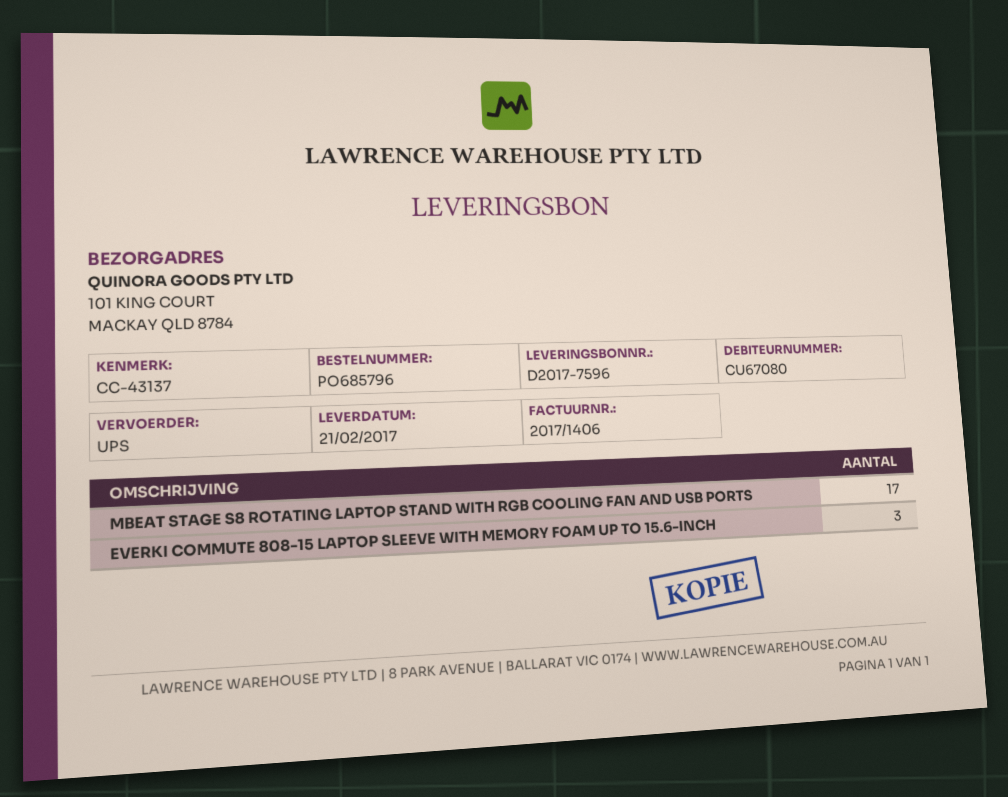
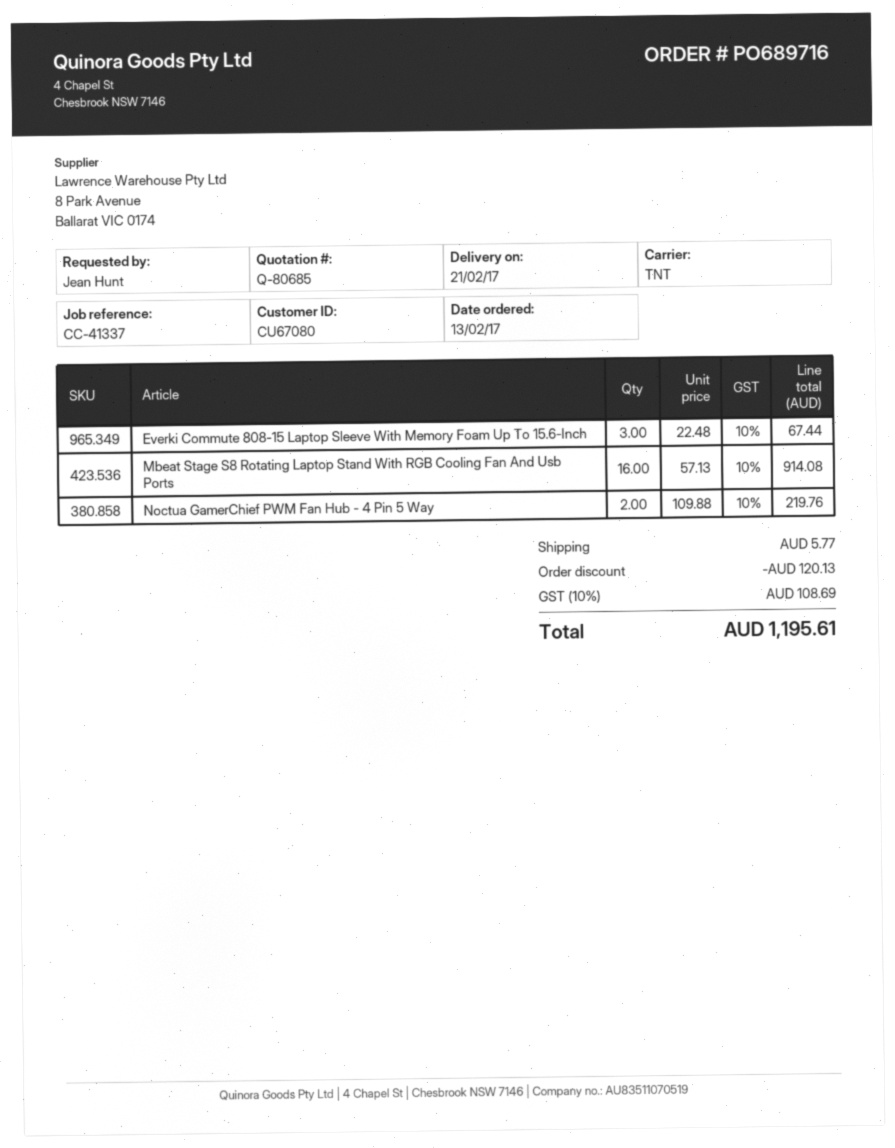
order number: PO685796 -> PO689716
reference: CC-43137 -> CC-41337
shipping method: UPS -> TNT
MBEAT STAGE S8 ROTATING LAPTOP STAND WITH RGB COOLING FAN AND USB PORTS: 17 -> 16
Noctua GamerChief PWM Fan Hub - 4 Pin 5 Way: none -> 2

